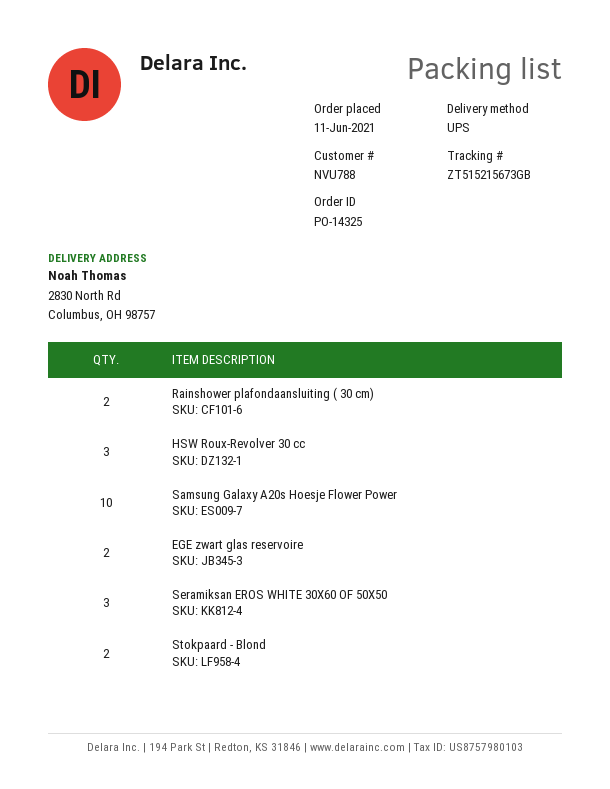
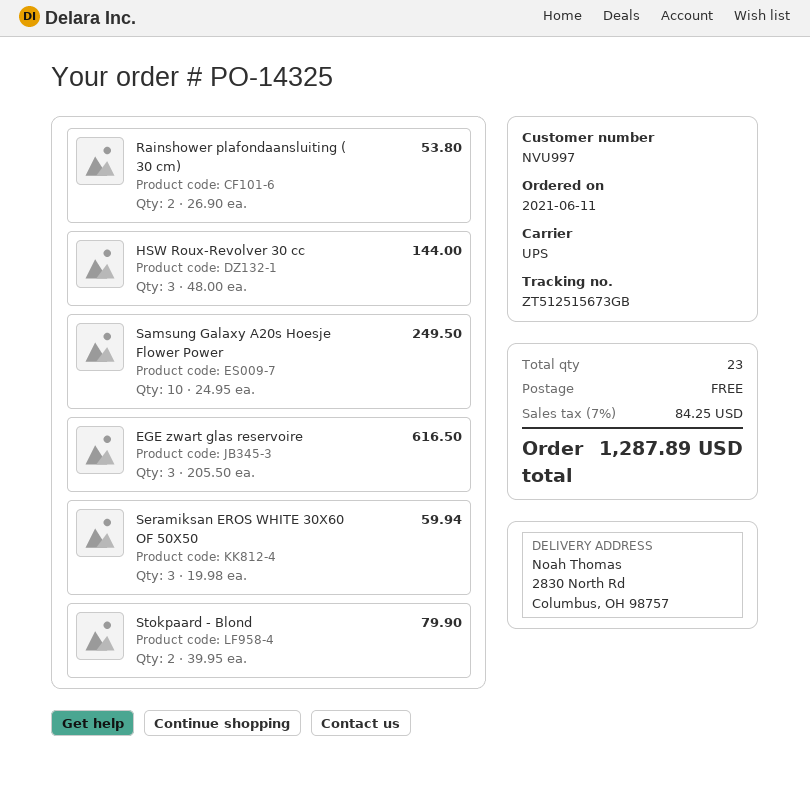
customer number: NVU788 -> NVU997
tracking number: ZT515215673GB -> ZT512515673GB
EGE zwart glas reservoire: 2 -> 3

